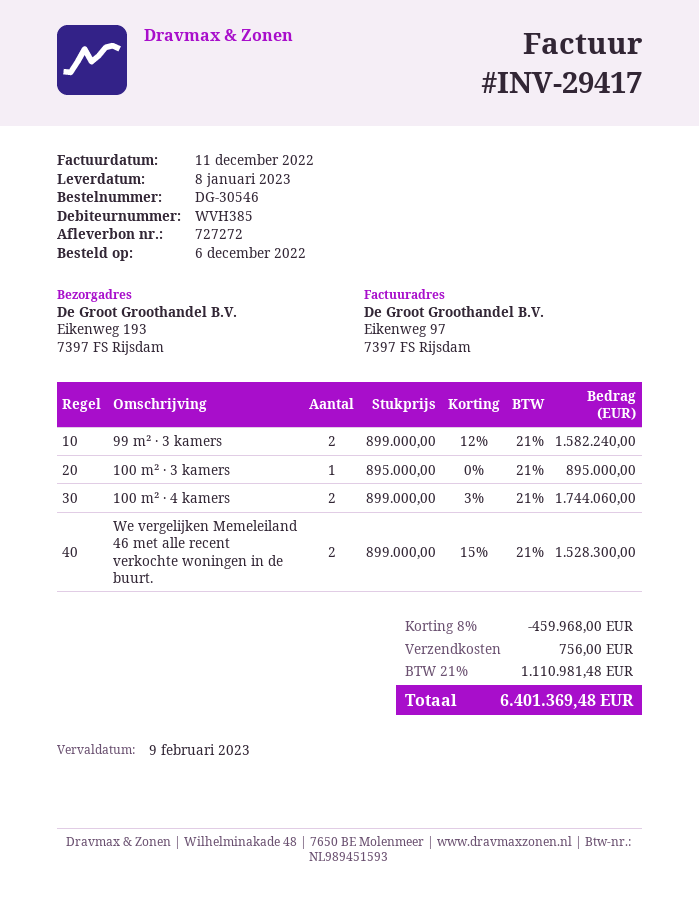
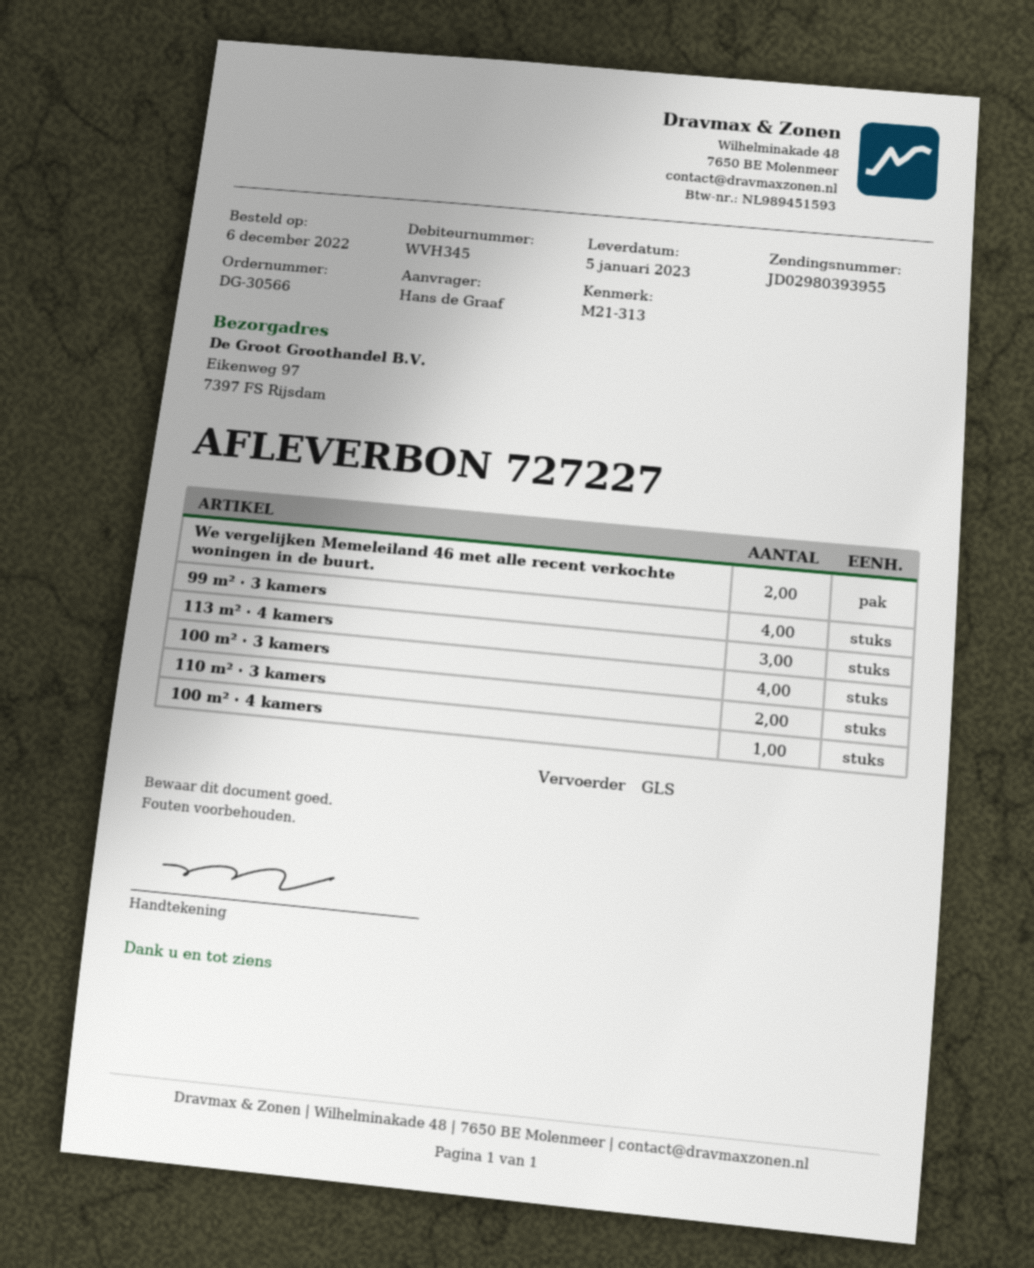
order number: DG-30546 -> DG-30566
delivery note number: 727272 -> 727227
delivery date: 2023-01-08 -> 2023-01-05
customer number: WVH385 -> WVH345
ship to: Eikenweg 193, 7397 FS Rijsdam -> Eikenweg 97, 7397 FS Rijsdam
99 m² · 3 kamers: 2 -> 4
100 m² · 3 kamers: 1 -> 4
100 m² · 4 kamers: 2 -> 1
113 m² · 4 kamers: none -> 3
110 m² · 3 kamers: none -> 2

